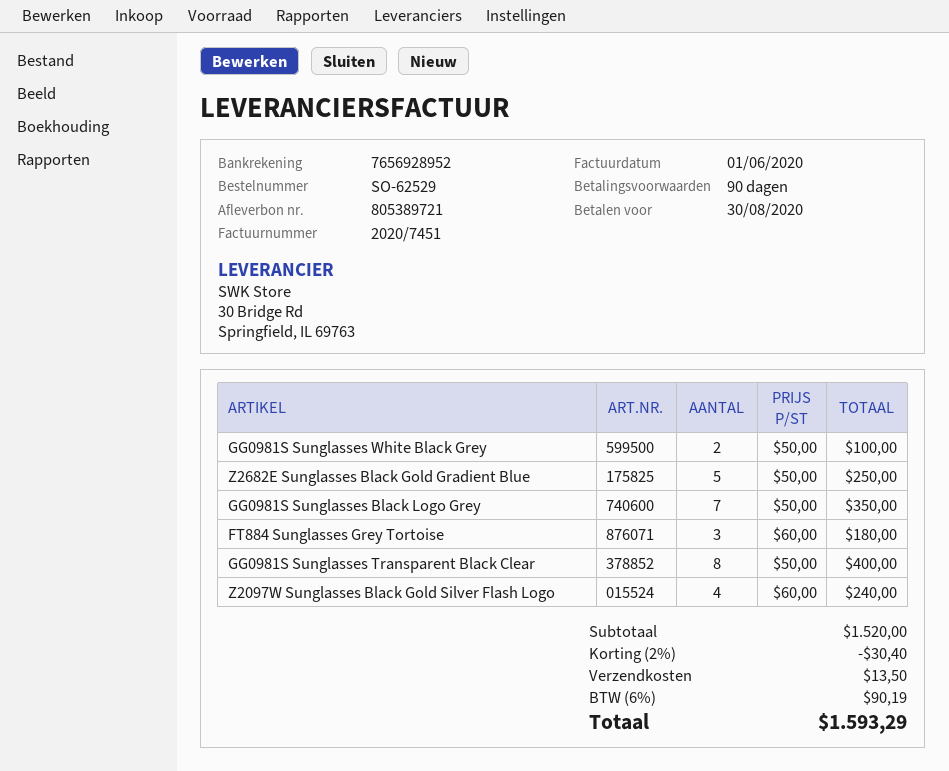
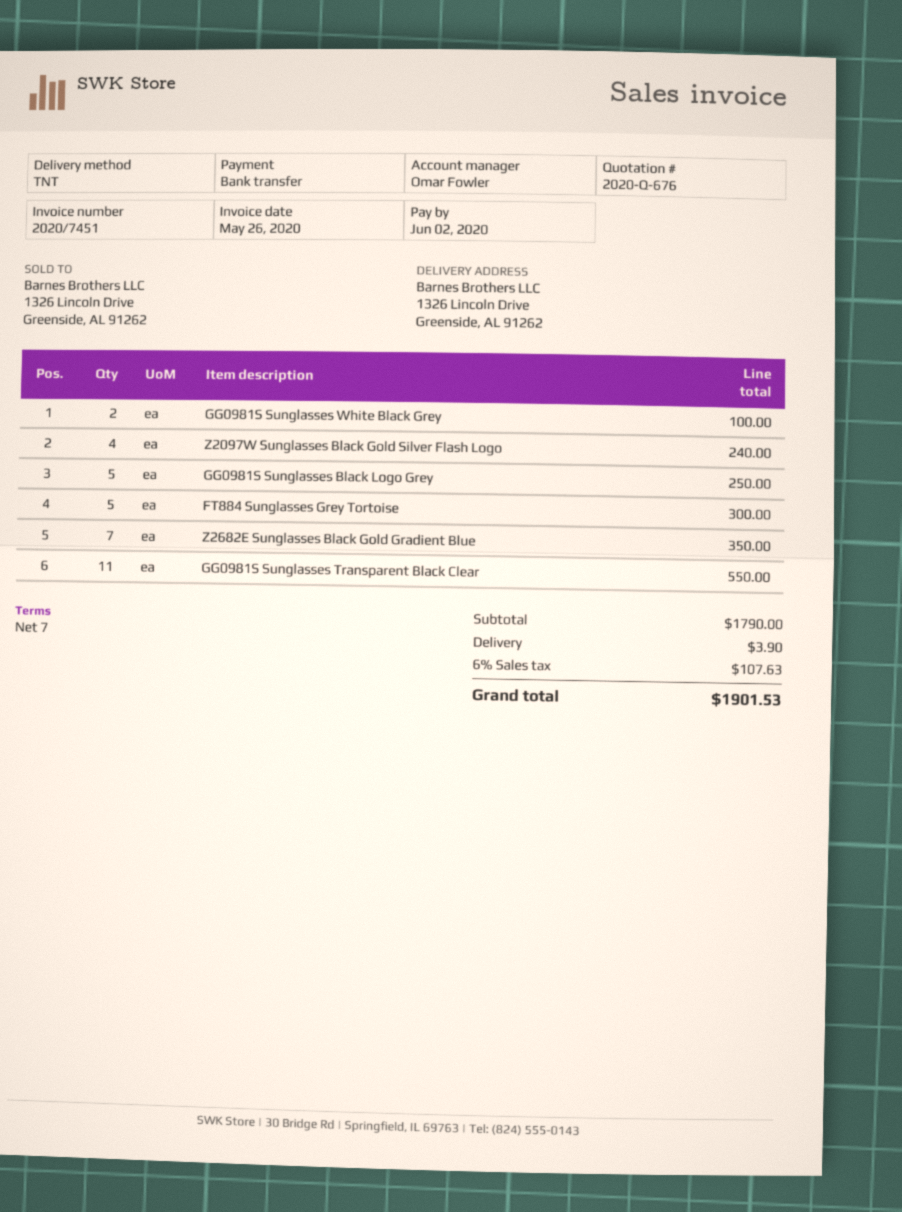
invoice date: 2020-06-01 -> 2020-05-26
payment terms: 90 days -> 7 days
due date: 2020-08-30 -> 2020-06-02
Z2682E Sunglasses Black Gold Gradient Blue: 5 for 250.00 -> 7 for 350.00
GG0981S Sunglasses Black Logo Grey: 7 for 350.00 -> 5 for 250.00
FT884 Sunglasses Grey Tortoise: 3 for 180.00 -> 5 for 300.00
GG0981S Sunglasses Transparent Black Clear: 8 for 400.00 -> 11 for 550.00
subtotal: 1520.00 -> 1790.00
discount: 2% = 30.40 -> none
shipping: 13.50 -> 3.90
tax: 6% = 90.19 -> 6% = 107.63
total: 1593.29 -> 1901.53

